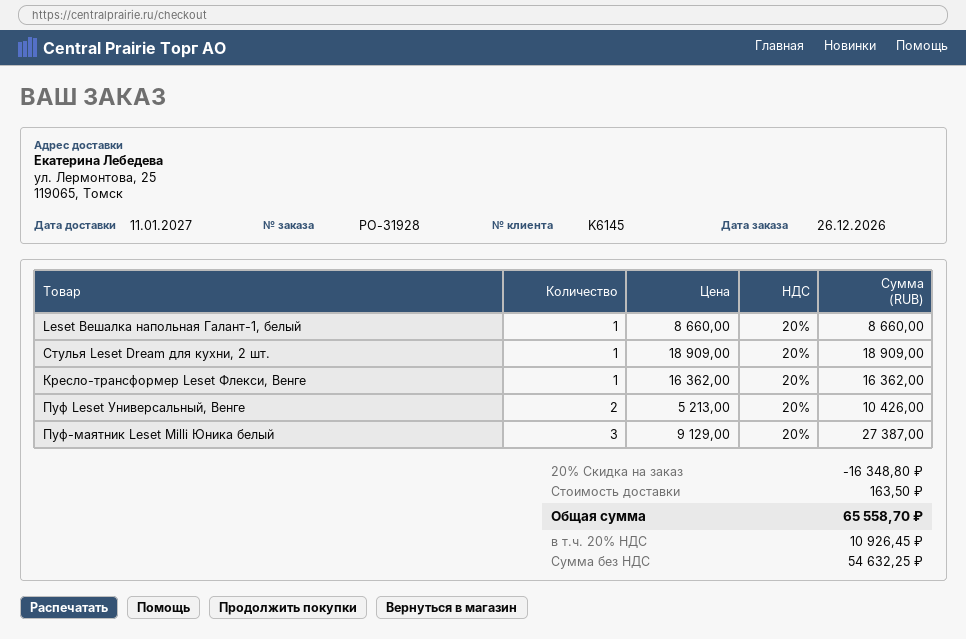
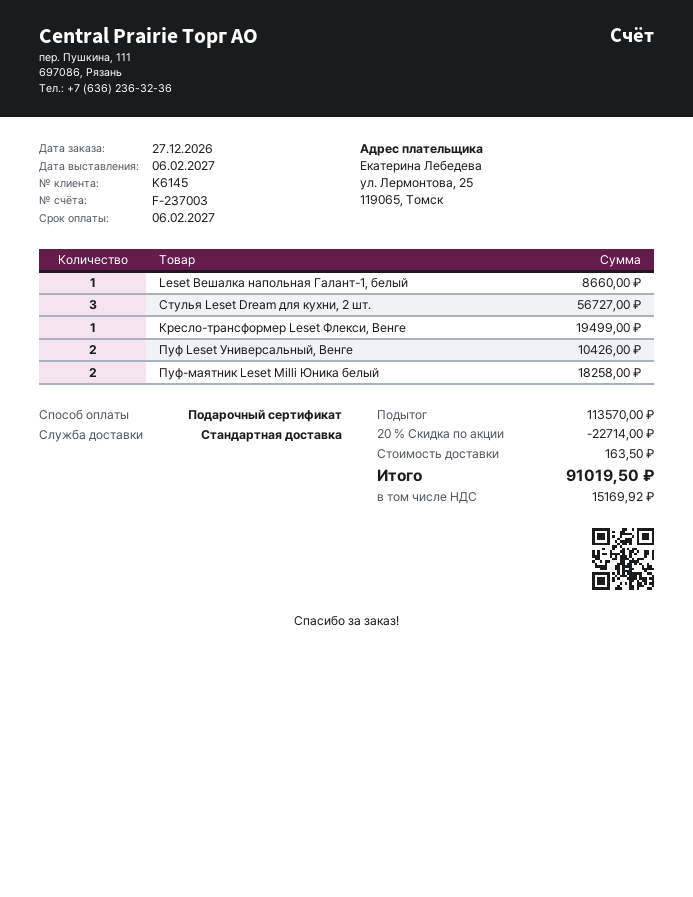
order date: 2026-12-26 -> 2026-12-27
Стулья Leset Dream для кухни, 2 шт.: 1 for 18909.00 -> 3 for 56727.00
Кресло-трансформер Leset Флекси, Венге: 1 for 16362.00 -> 1 for 19499.00
Пуф-маятник Leset Milli Юника белый: 3 for 27387.00 -> 2 for 18258.00
discount: 20% = 16348.80 -> 20% = 22714.00
tax: 10926.45 -> 15169.92
total: 65558.70 -> 91019.50

